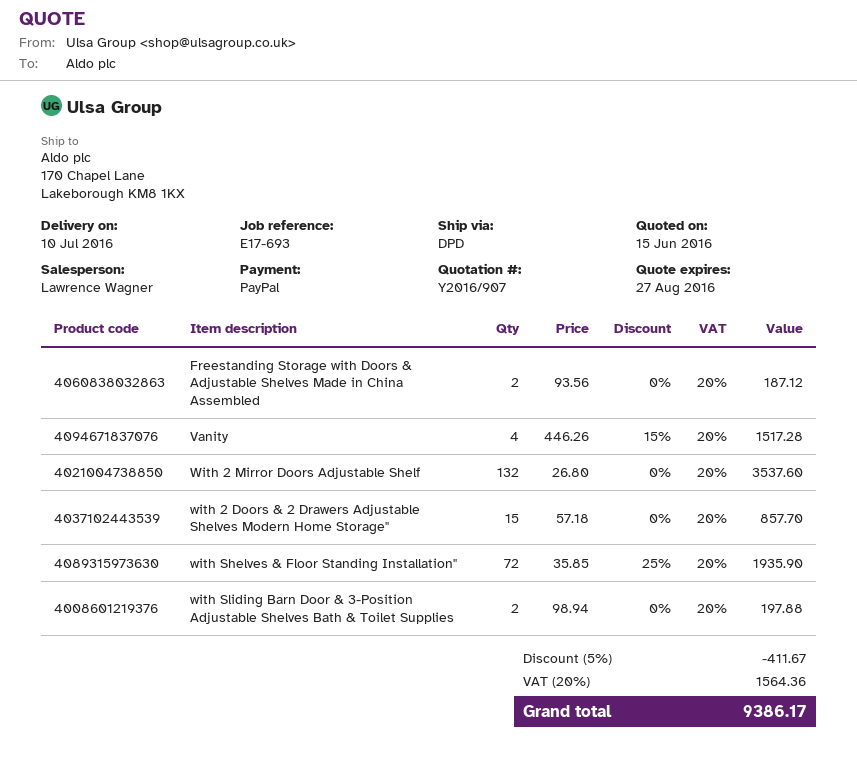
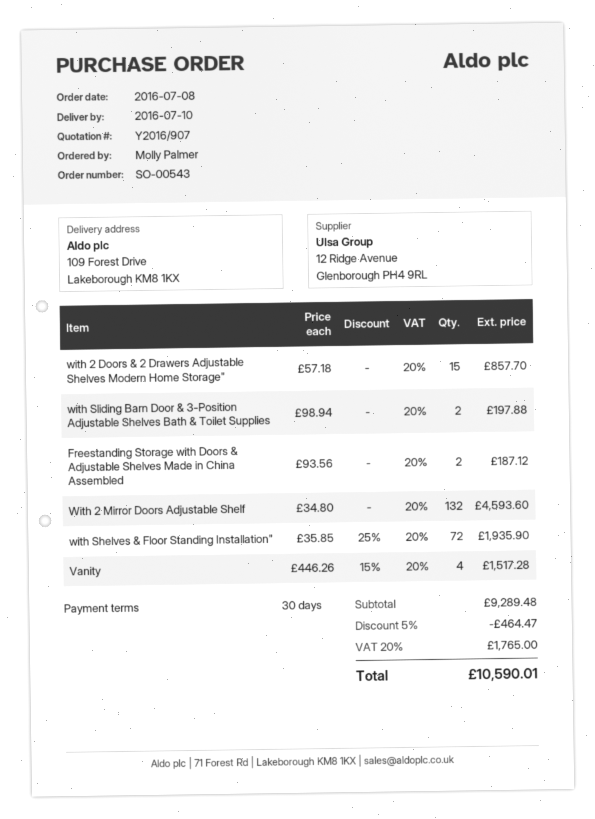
ship to: 170 Chapel Lane, Lakeborough KM8 1KX -> 109 Forest Drive, Lakeborough KM8 1KX
With 2 Mirror Doors Adjustable Shelf: 132 x 26.80 = 3537.60 -> 132 x 34.80 = 4593.60
discount: 5% = 411.67 -> 5% = 464.47
tax: 20% = 1564.36 -> 20% = 1765.00
total: 9386.17 -> 10590.01

